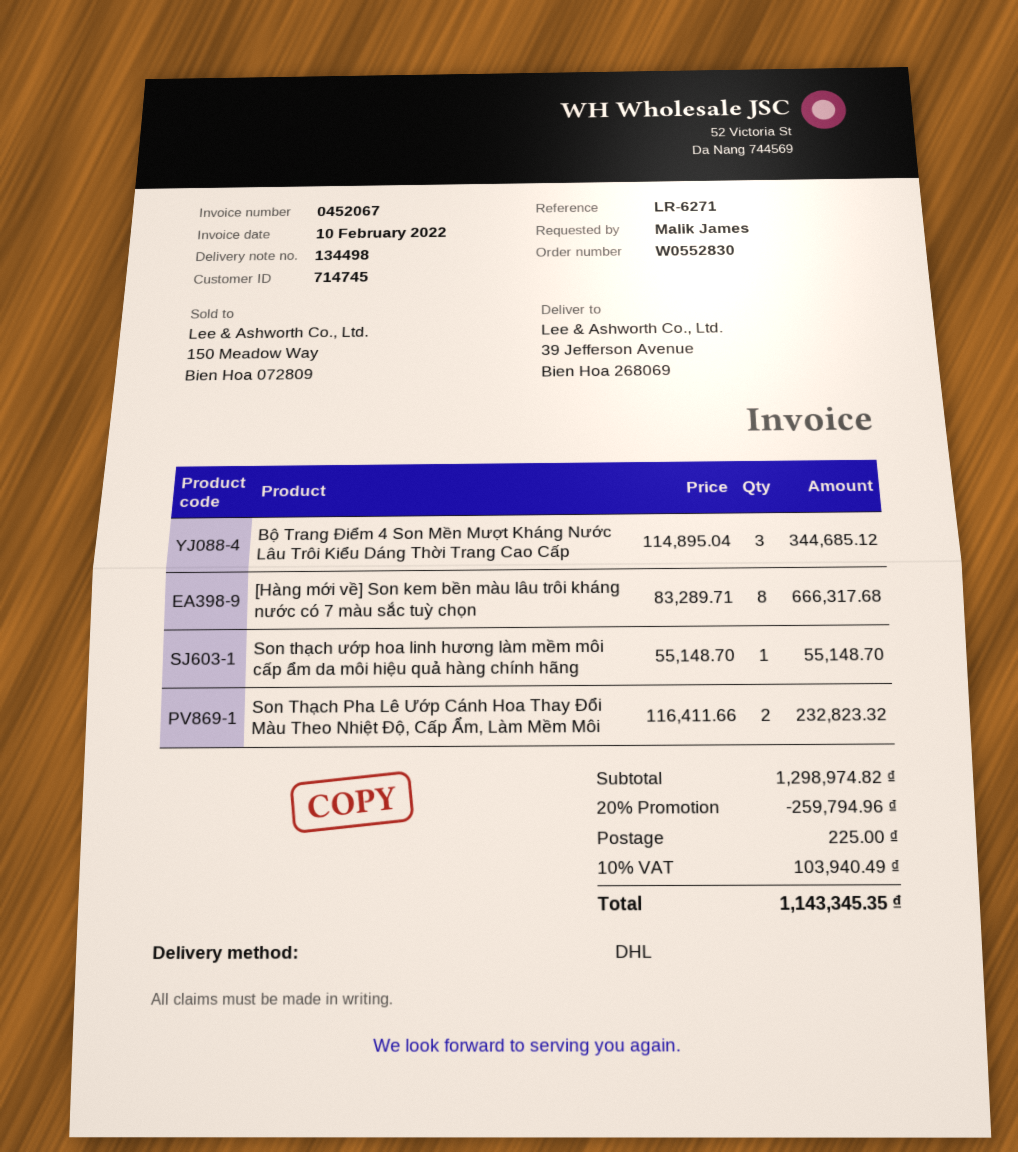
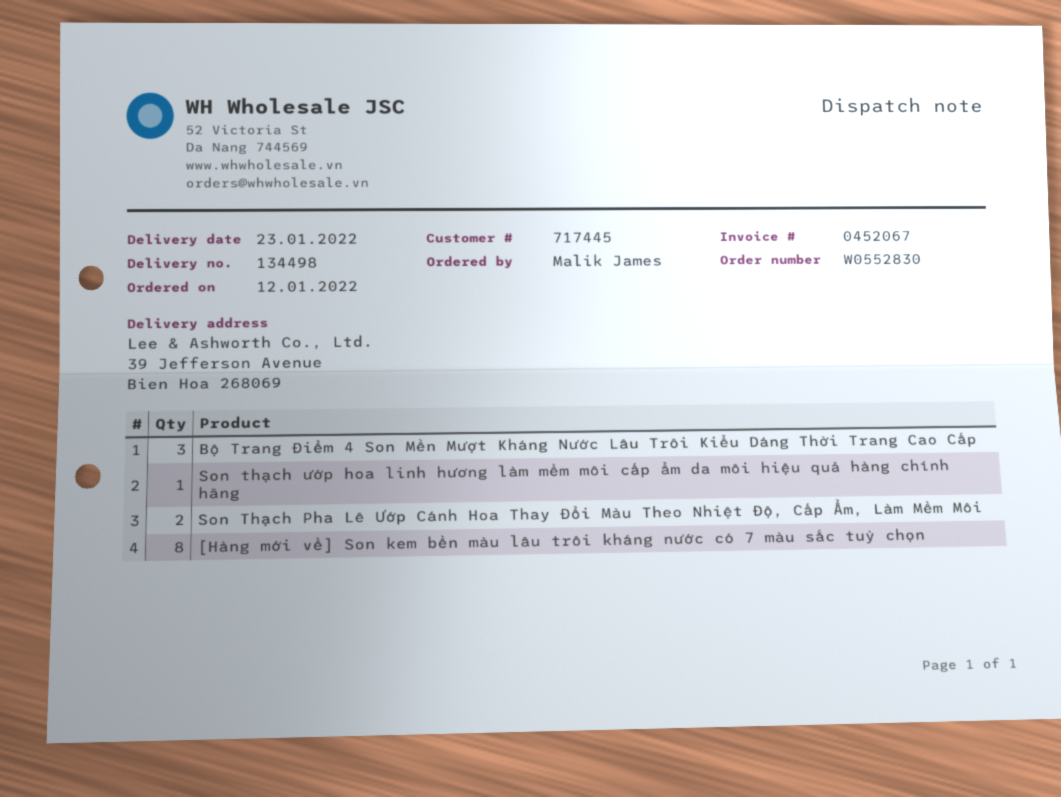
customer number: 714745 -> 717445

